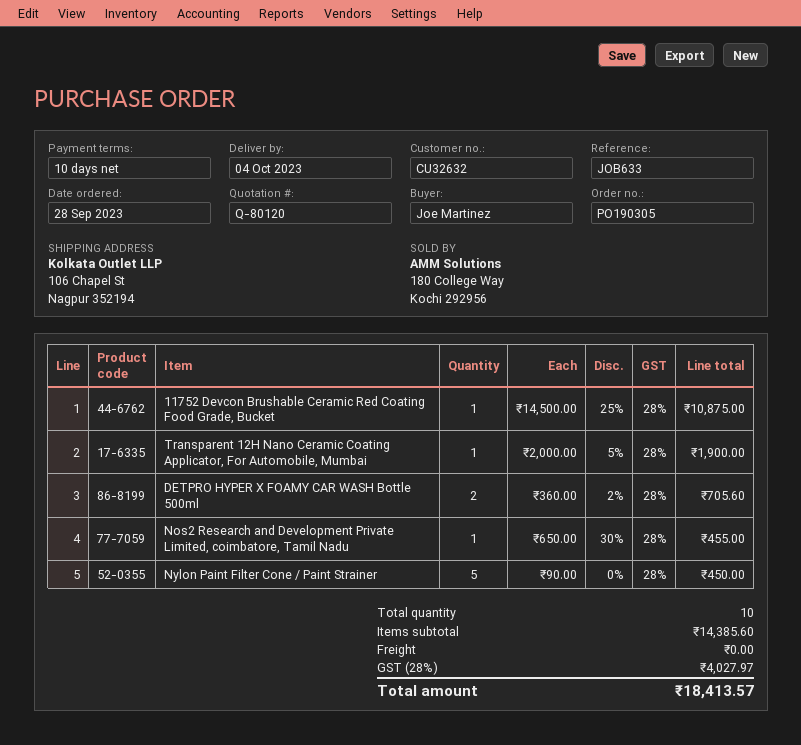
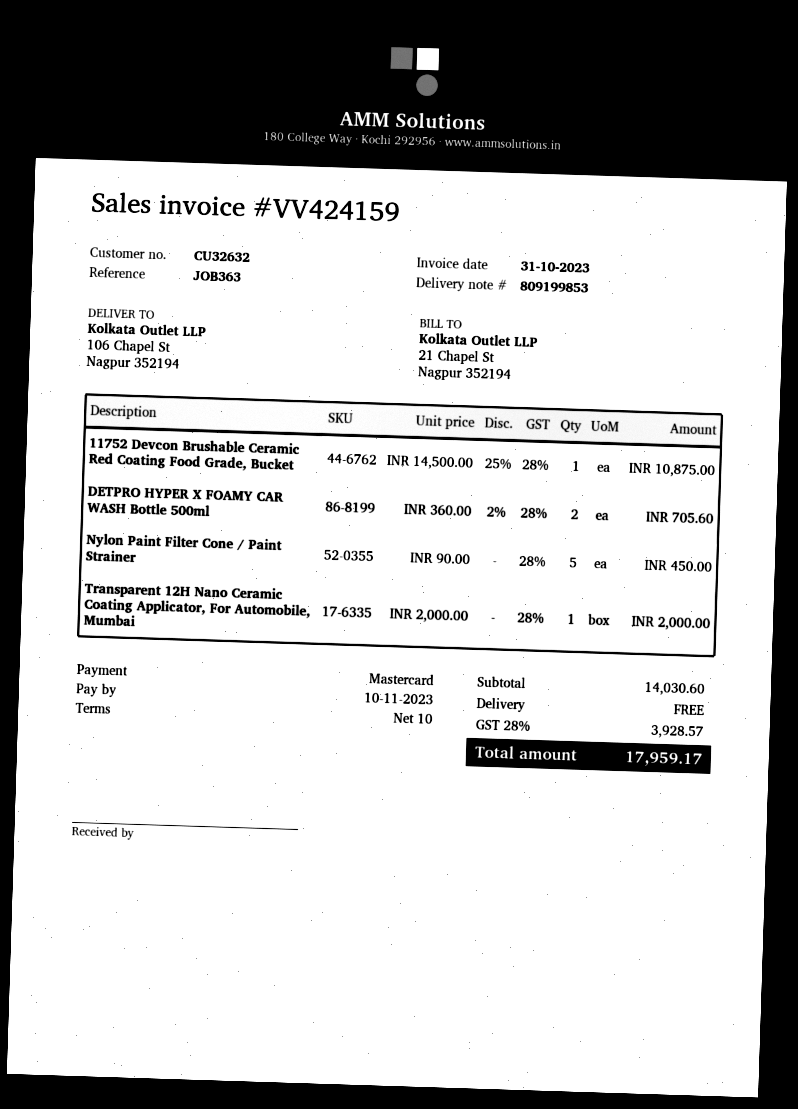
reference: JOB633 -> JOB363
Transparent 12H Nano Ceramic Coating Applicator, For Automobile, Mumbai: 1 x 2000.00 - 5% = 1900.00 -> 1 x 2000.00 = 2000.00
Nos2 Research and Development Private Limited, coimbatore, Tamil Nadu: 1 x 650.00 - 30% = 455.00 -> none
subtotal: 14385.60 -> 14030.60
tax: 28% = 4027.97 -> 28% = 3928.57
total: 18413.57 -> 17959.17

